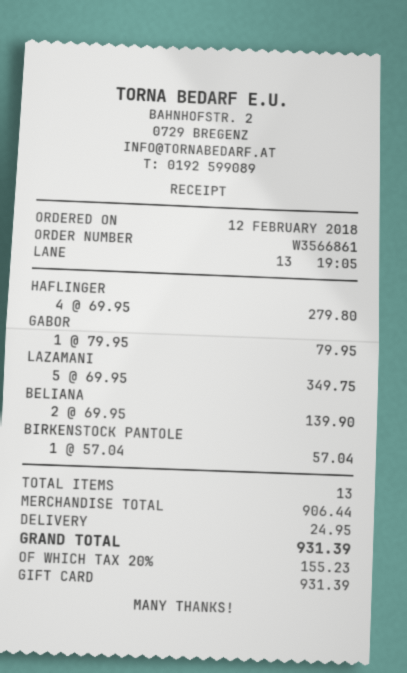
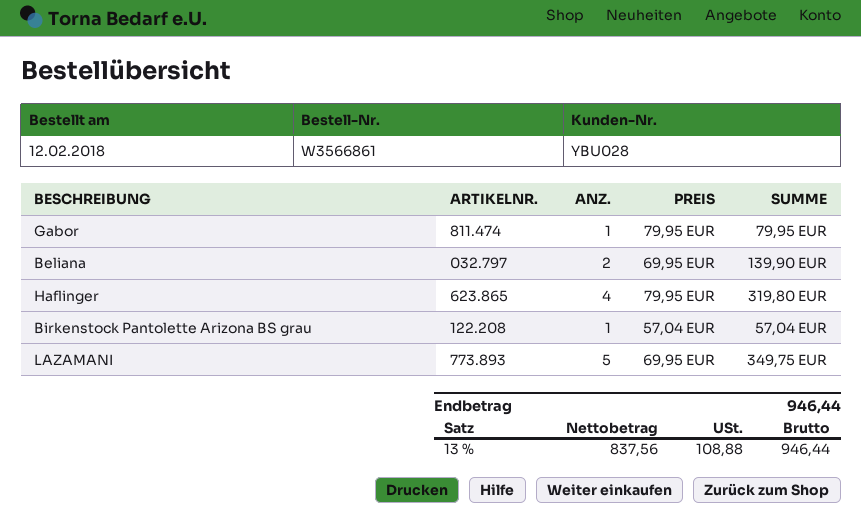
HAFLINGER: 4 x 69.95 = 279.80 -> 4 x 79.95 = 319.80
shipping: 24.95 -> none
tax: 20% = 155.23 -> 13% = 108.88
total: 931.39 -> 946.44

